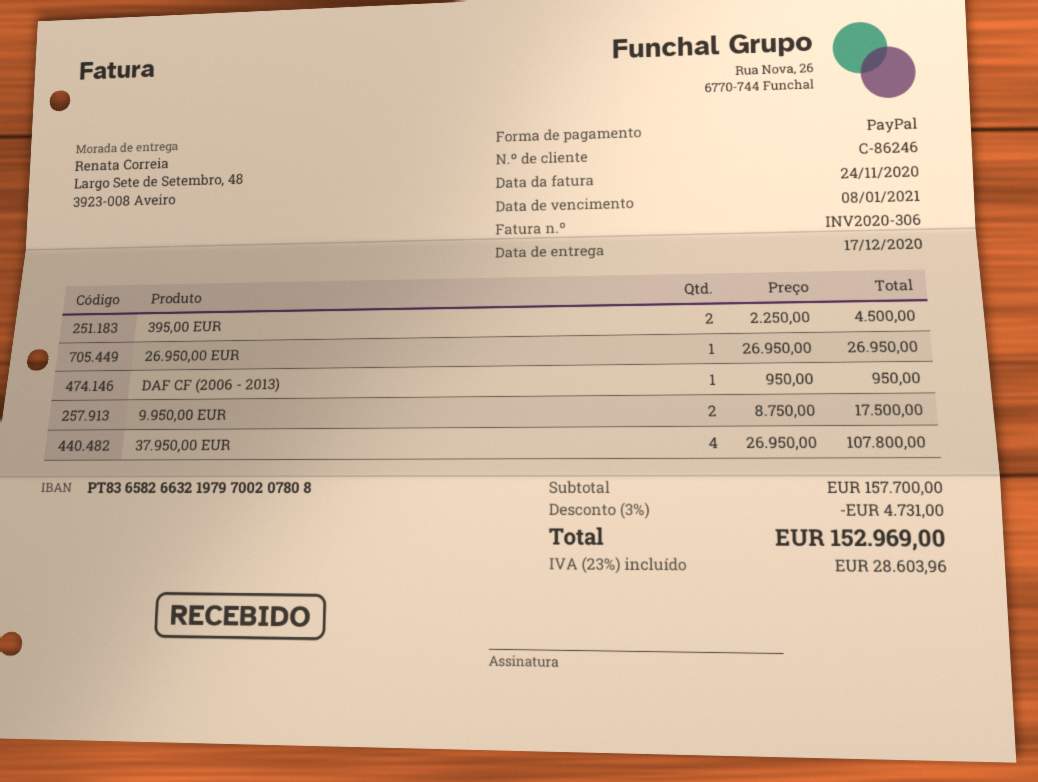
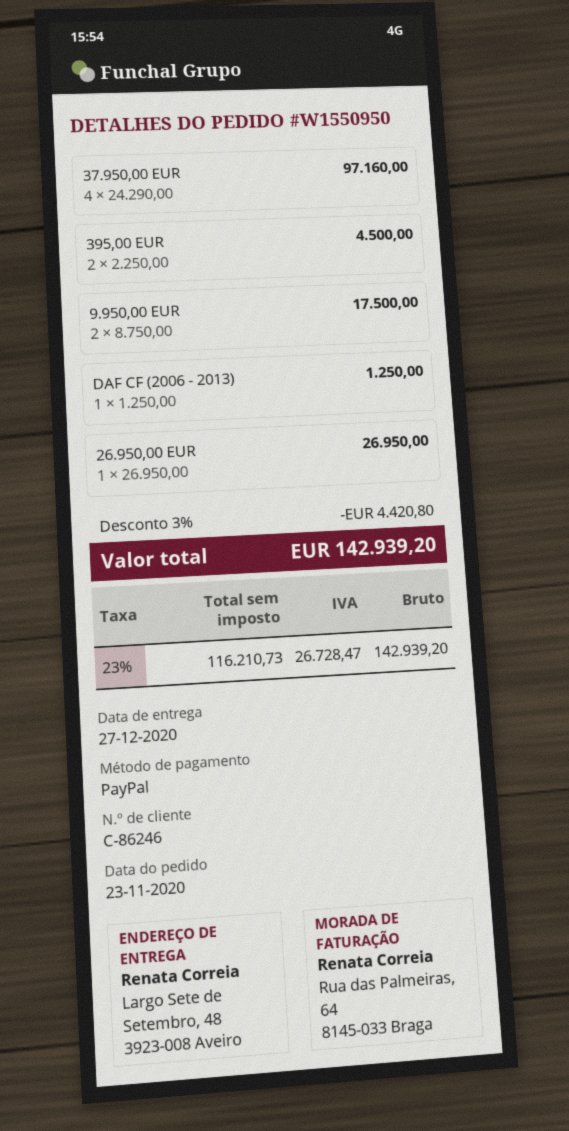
delivery date: 2020-12-17 -> 2020-12-27
DAF CF (2006 - 2013): 1 x 950.00 = 950.00 -> 1 x 1250.00 = 1250.00
37.950,00 EUR: 4 x 26950.00 = 107800.00 -> 4 x 24290.00 = 97160.00
discount: 3% = 4731.00 -> 3% = 4420.80
tax: 23% = 28603.96 -> 23% = 26728.47
total: 152969.00 -> 142939.20

